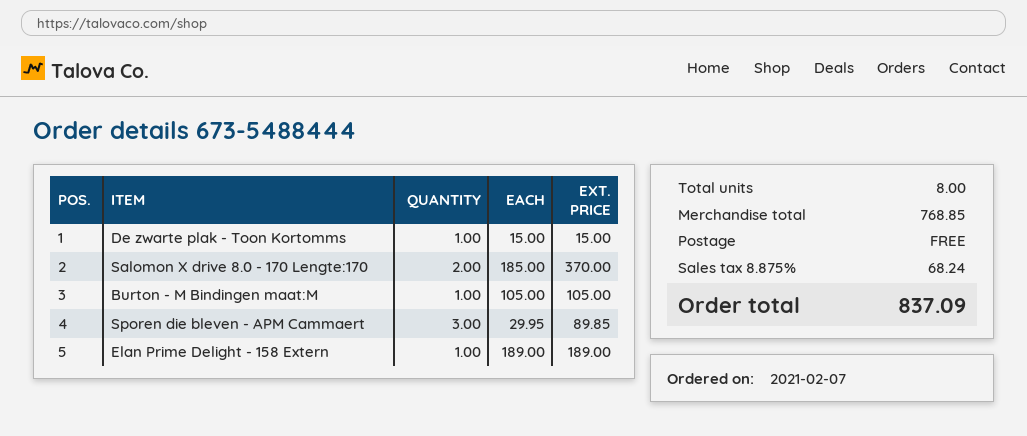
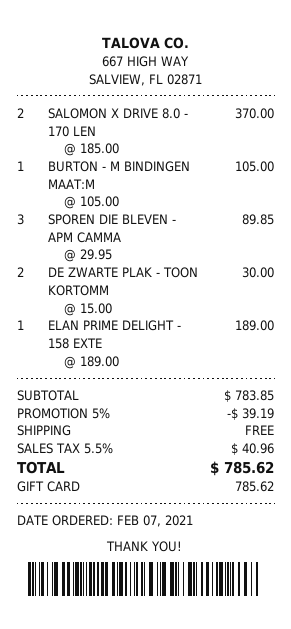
De zwarte plak - Toon Kortomms: 1 x 15.00 = 15.00 -> 2 x 15.00 = 30.00
subtotal: 768.85 -> 783.85
discount: none -> 5% = 39.19
tax: 8.875% = 68.24 -> 5.5% = 40.96
total: 837.09 -> 785.62

